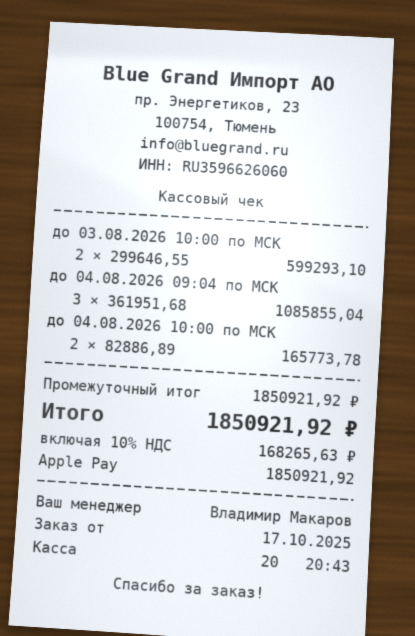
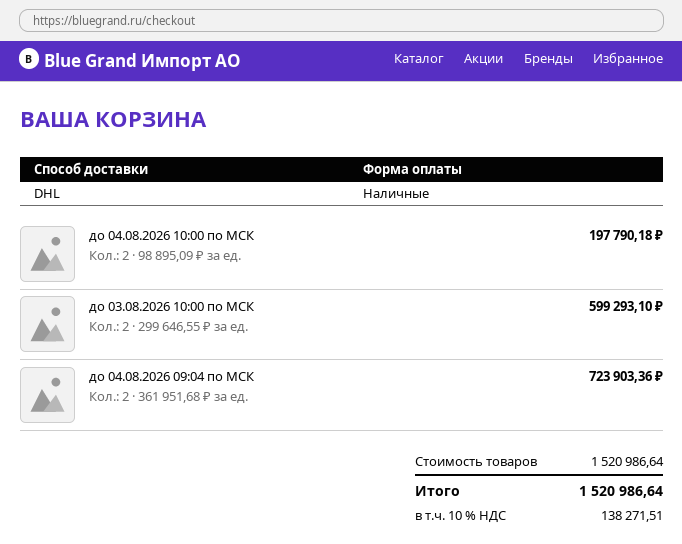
payment method: Apple Pay -> cash
до 04.08.2026 09:04 по МСК: 3 x 361951.68 = 1085855.04 -> 2 x 361951.68 = 723903.36
до 04.08.2026 10:00 по МСК: 2 x 82886.89 = 165773.78 -> 2 x 98895.09 = 197790.18
subtotal: 1850921.92 -> 1520986.64
tax: 10% = 168265.63 -> 10% = 138271.51
total: 1850921.92 -> 1520986.64

